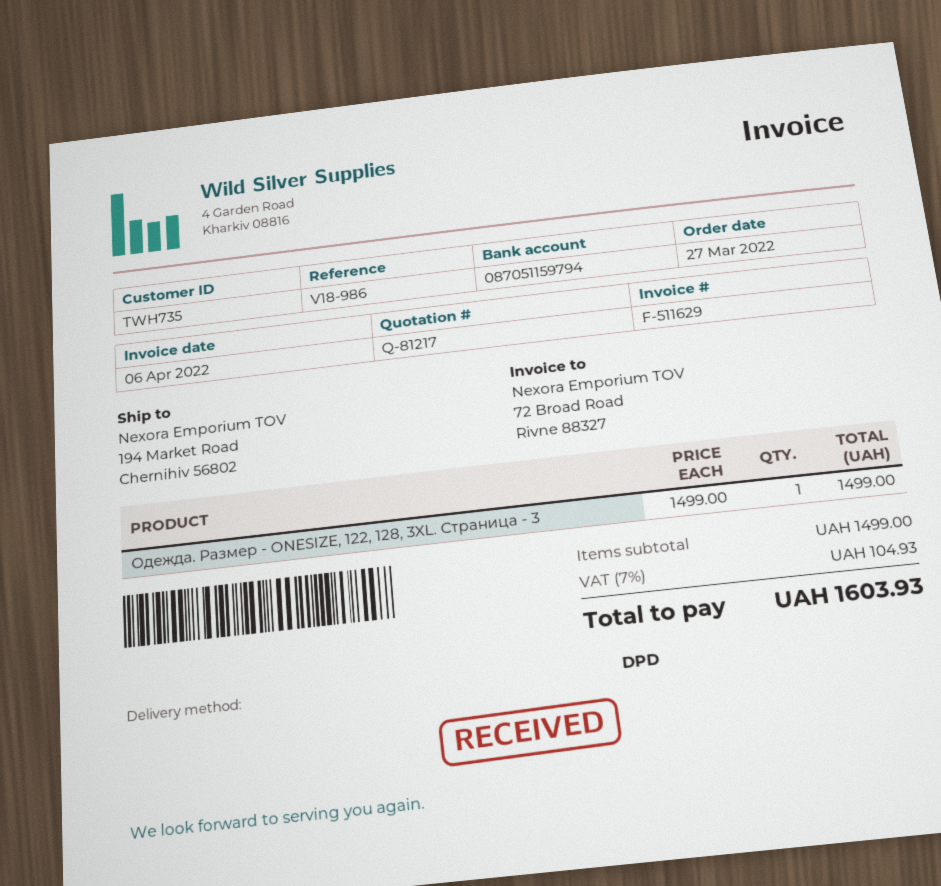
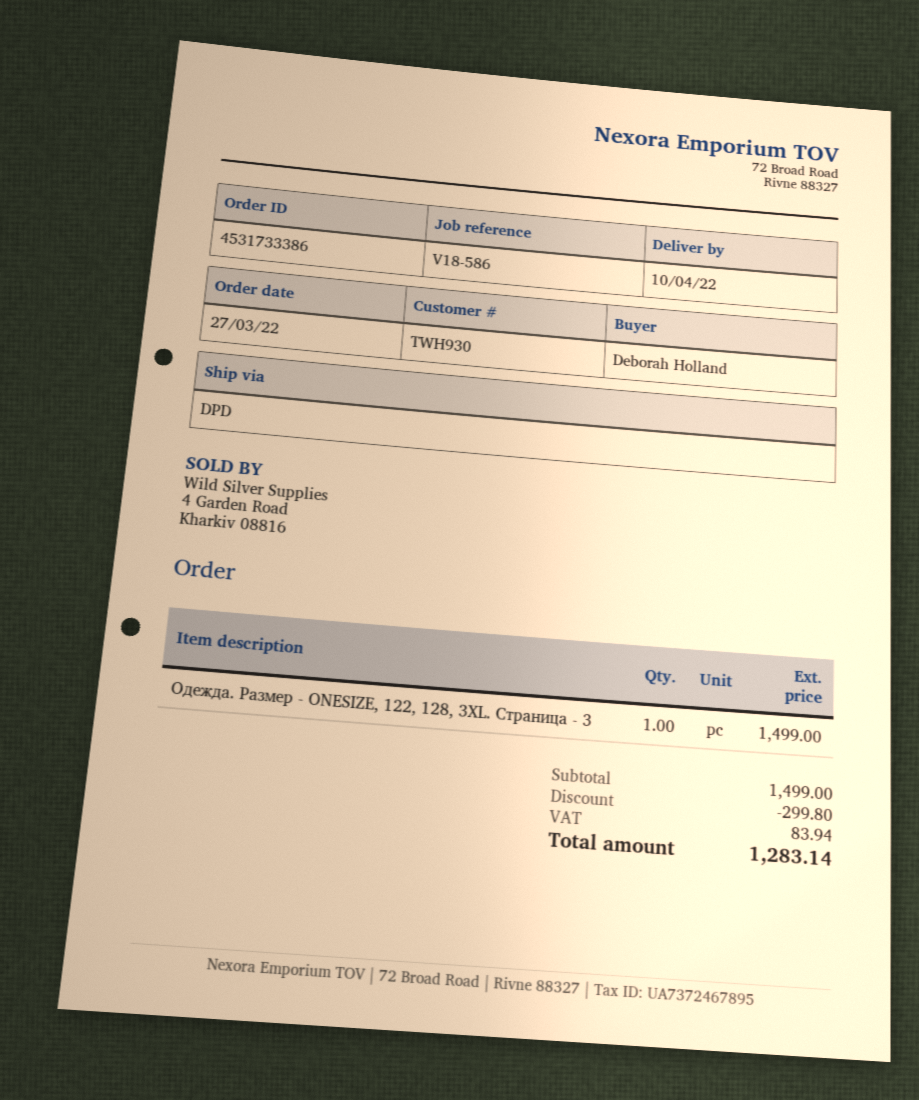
customer number: TWH735 -> TWH930
reference: V18-986 -> V18-586
discount: none -> 299.80
tax: 104.93 -> 83.94
total: 1603.93 -> 1283.14

